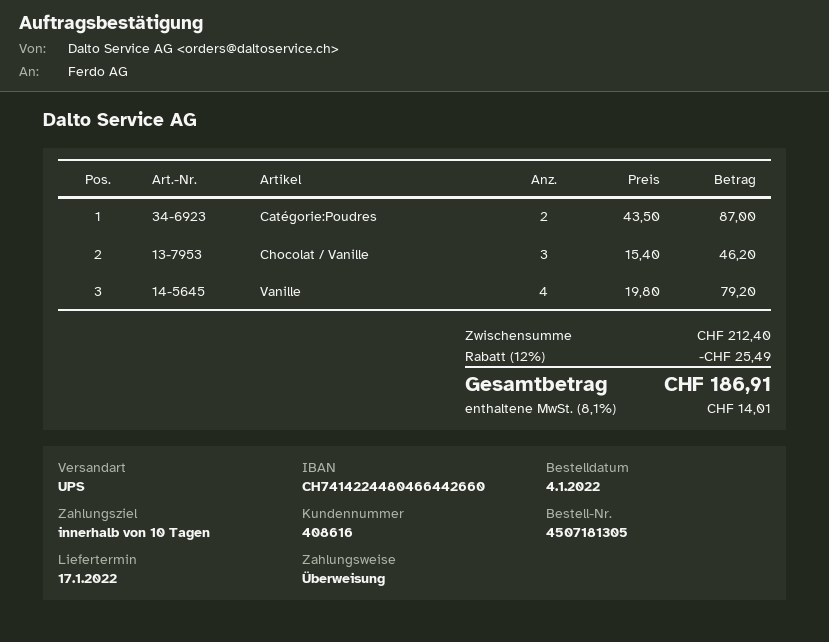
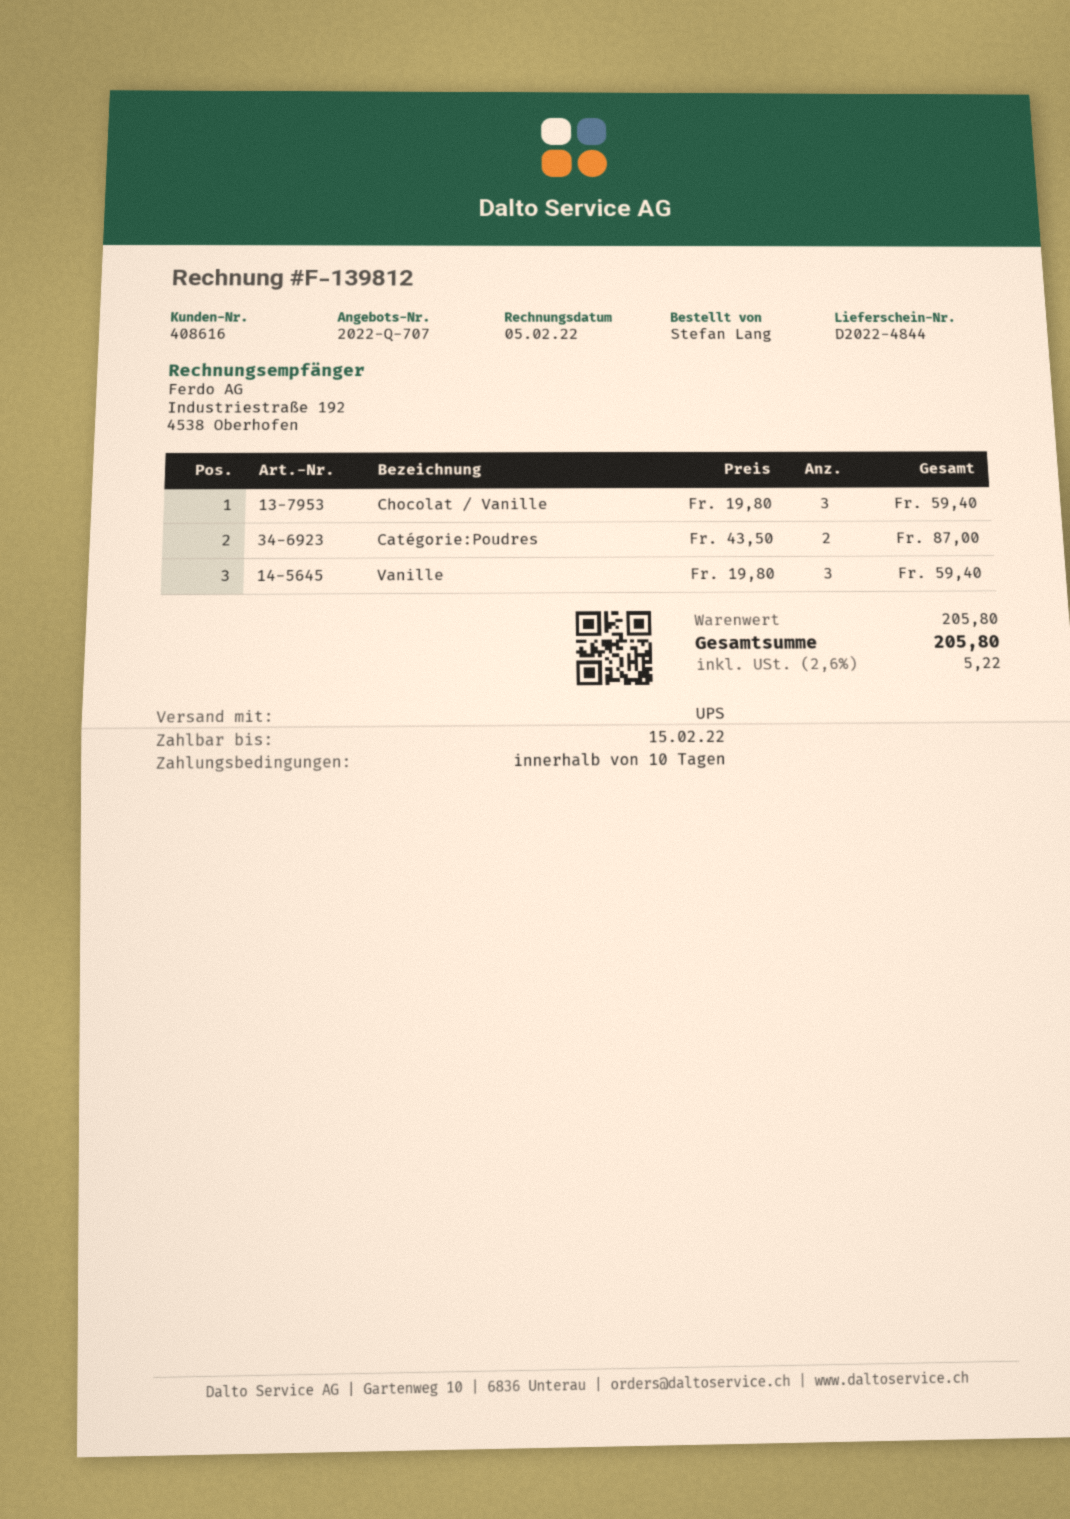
Chocolat / Vanille: 3 x 15.40 = 46.20 -> 3 x 19.80 = 59.40
Vanille: 4 x 19.80 = 79.20 -> 3 x 19.80 = 59.40
subtotal: 212.40 -> 205.80
discount: 12% = 25.49 -> none
tax: 8.1% = 14.01 -> 2.6% = 5.22
total: 186.91 -> 205.80

